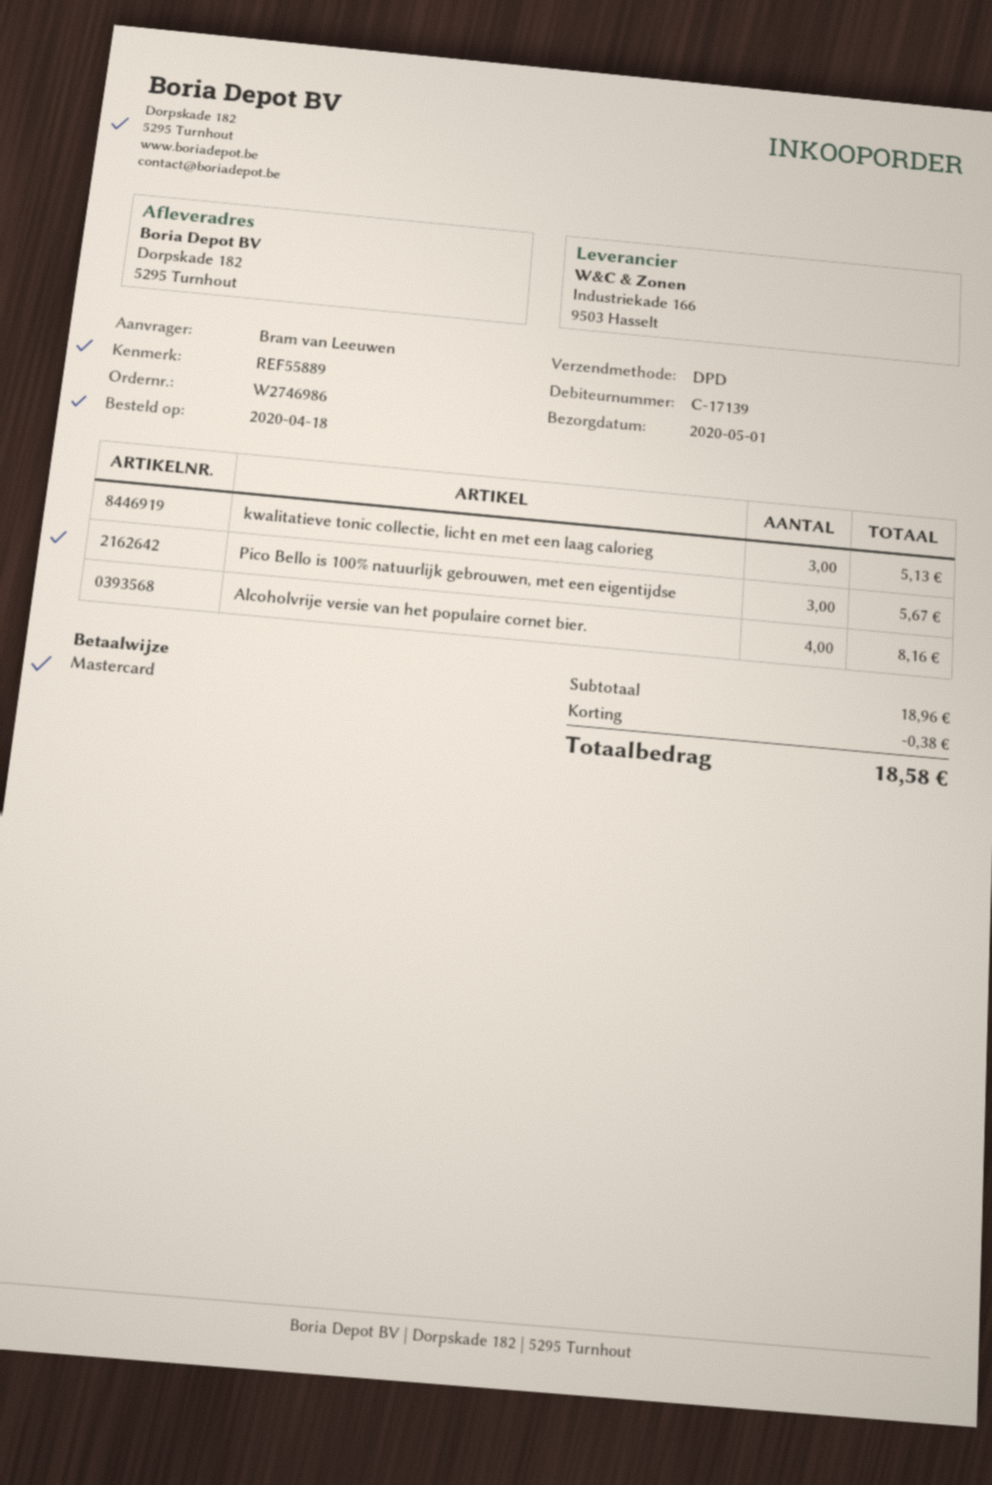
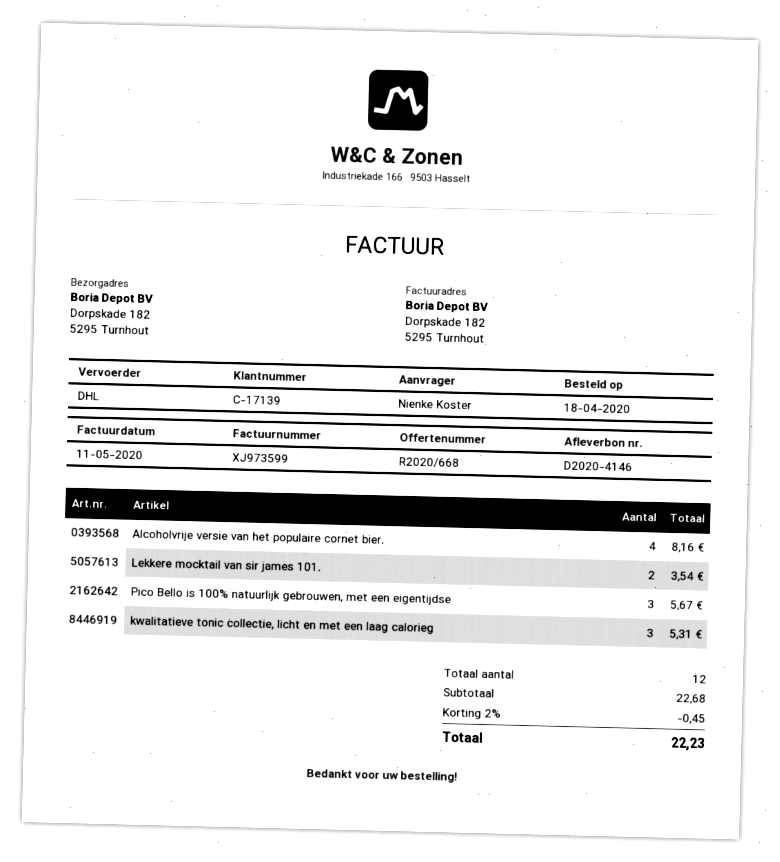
ordered by: Bram van Leeuwen -> Nienke Koster
shipping method: DPD -> DHL
kwalitatieve tonic collectie, licht en met een laag calorieg: 3 for 5.13 -> 3 for 5.31
Lekkere mocktail van sir james 101.: none -> 2 for 3.54
subtotal: 18.96 -> 22.68
discount: 0.38 -> 0.45
total: 18.58 -> 22.23

